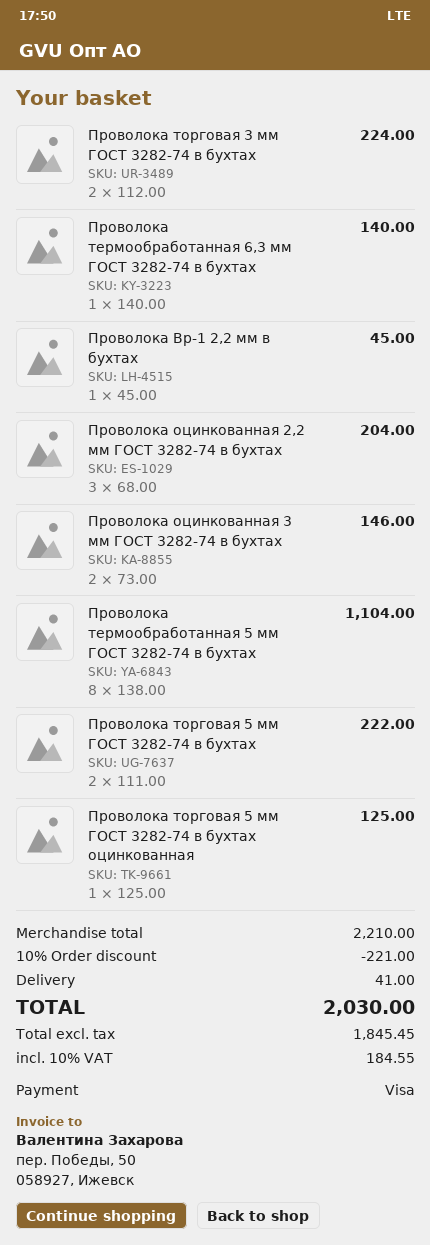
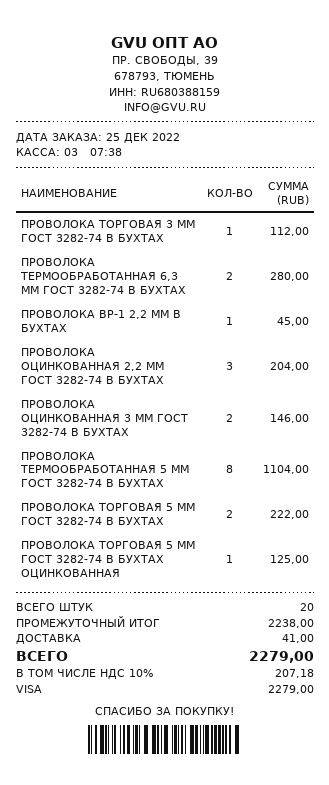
Проволока торговая 3 мм ГОСТ 3282-74 в бухтах: 2 for 224.00 -> 1 for 112.00
Проволока термообработанная 6,3 мм ГОСТ 3282-74 в бухтах: 1 for 140.00 -> 2 for 280.00
subtotal: 2210.00 -> 2238.00
discount: 10% = 221.00 -> none
tax: 10% = 184.55 -> 10% = 207.18
total: 2030.00 -> 2279.00

